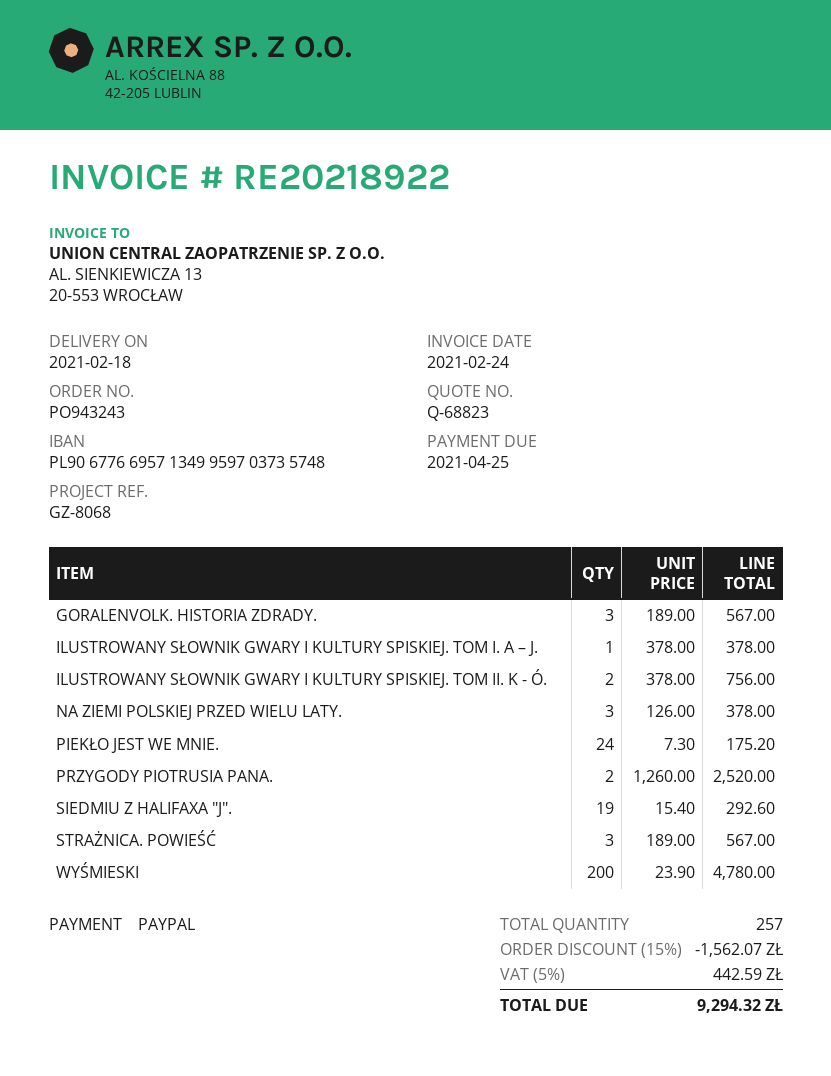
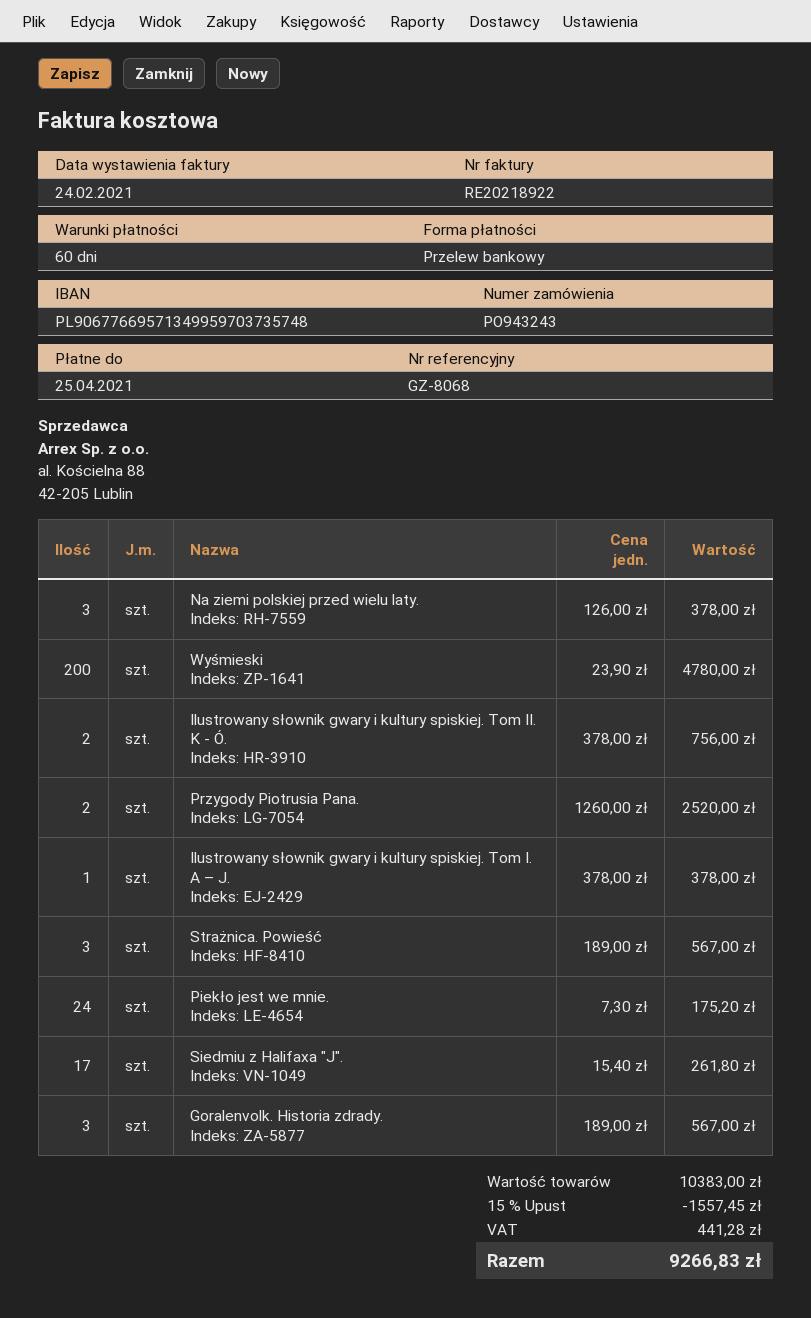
payment method: PayPal -> bank transfer
SIEDMIU Z HALIFAXA "J".: 19 x 15.40 = 292.60 -> 17 x 15.40 = 261.80
discount: 15% = 1562.07 -> 15% = 1557.45
tax: 442.59 -> 441.28
total: 9294.32 -> 9266.83

